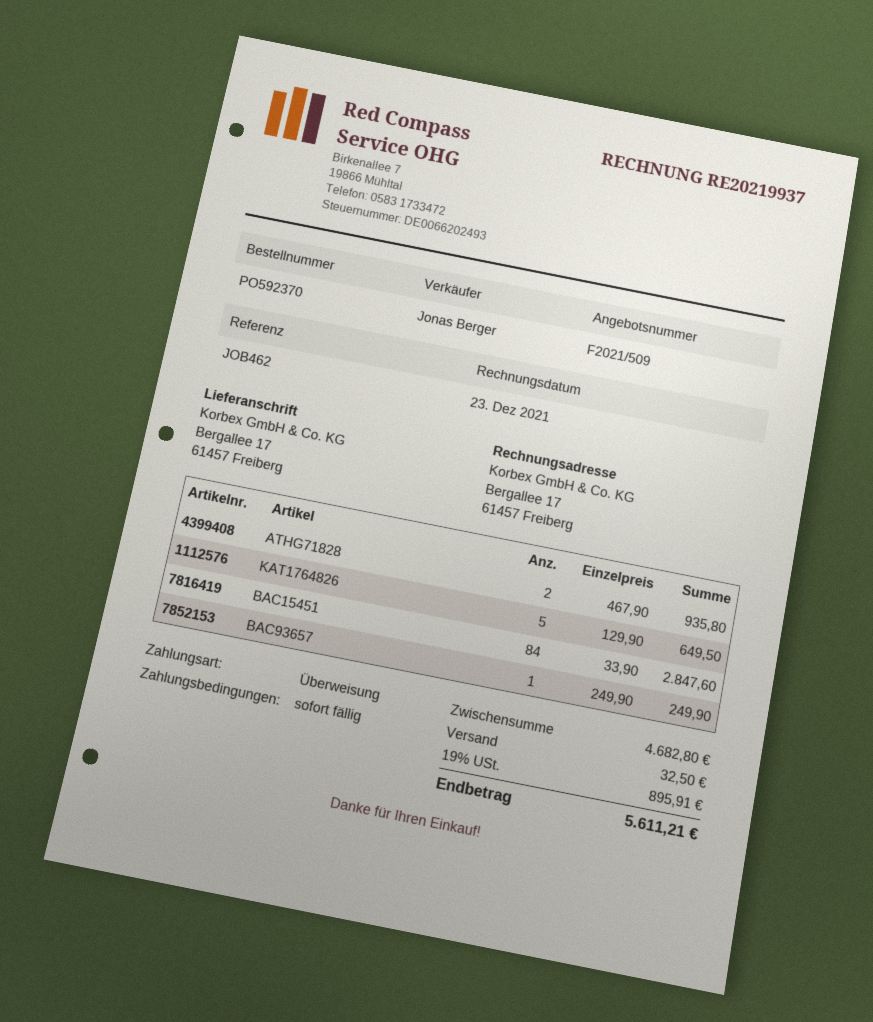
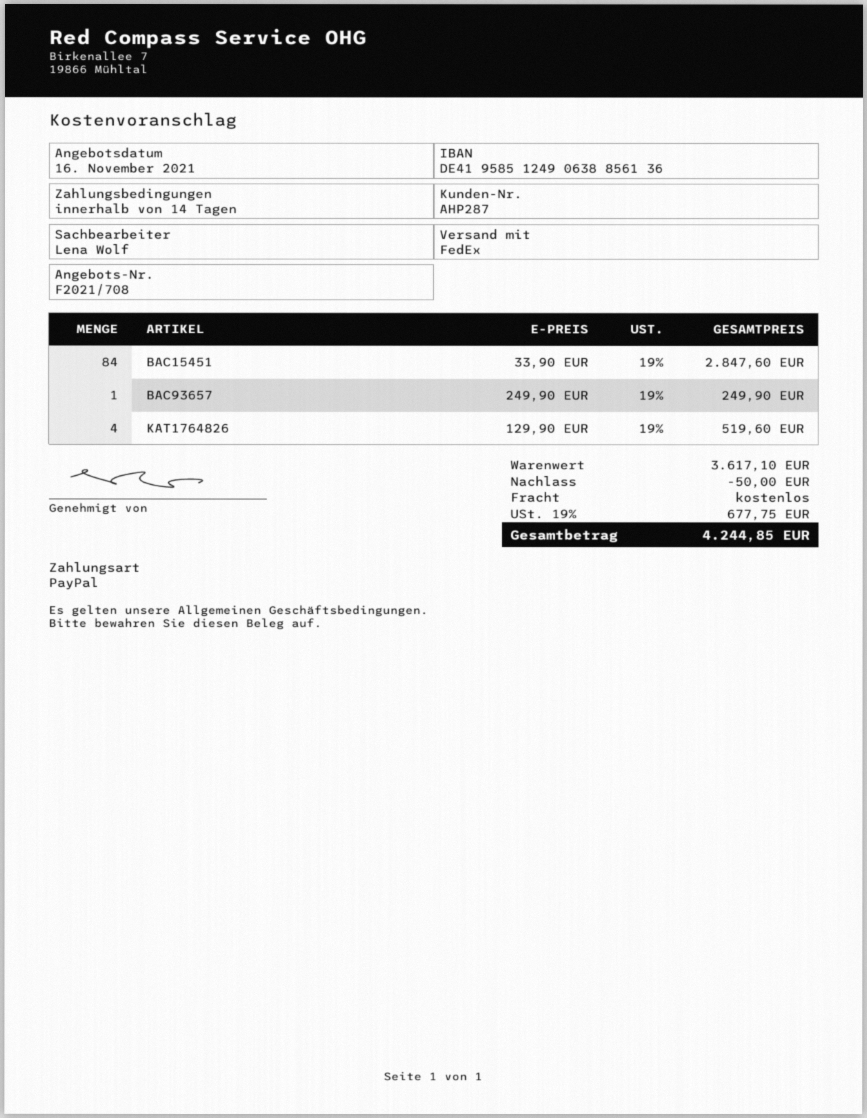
quote number: F2021/509 -> F2021/708
payment terms: on receipt -> 14 days
sales rep: Jonas Berger -> Lena Wolf
payment method: bank transfer -> PayPal
ATHG71828: 2 x 467.90 = 935.80 -> none
KAT1764826: 5 x 129.90 = 649.50 -> 4 x 129.90 = 519.60
subtotal: 4682.80 -> 3617.10
discount: none -> 50.00
shipping: 32.50 -> 0.00
tax: 19% = 895.91 -> 19% = 677.75
total: 5611.21 -> 4244.85

